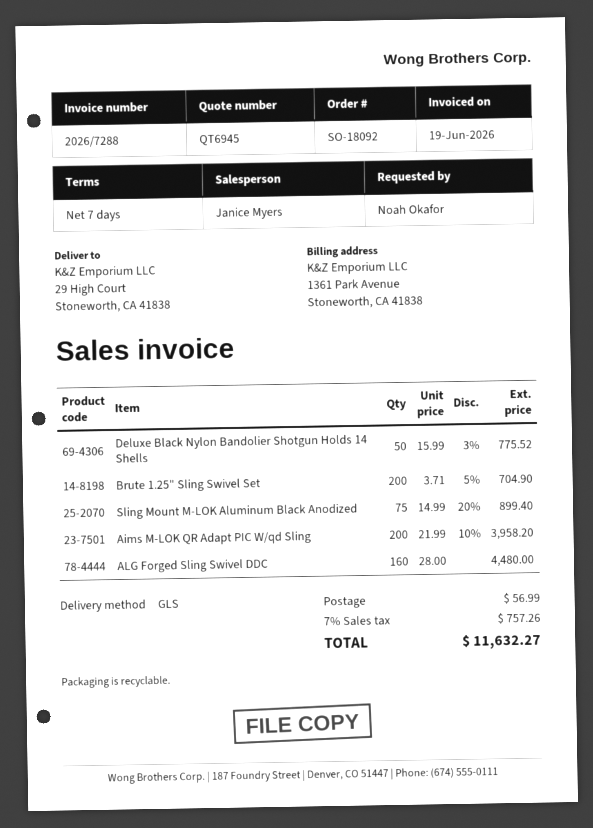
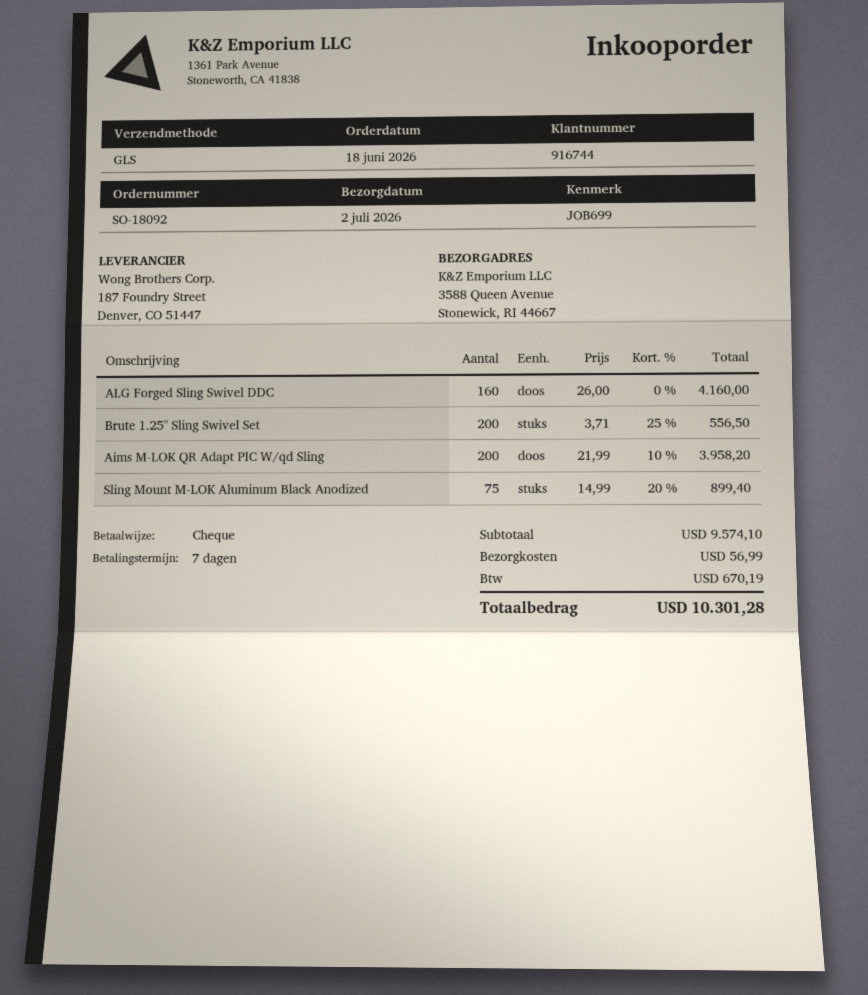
ship to: 29 High Court, Stoneworth, CA 41838 -> 3588 Queen Avenue, Stonewick, RI 44667
Deluxe Black Nylon Bandolier Shotgun Holds 14 Shells: 50 x 15.99 - 3% = 775.52 -> none
Brute 1.25" Sling Swivel Set: 200 x 3.71 - 5% = 704.90 -> 200 x 3.71 - 25% = 556.50
ALG Forged Sling Swivel DDC: 160 x 28.00 = 4480.00 -> 160 x 26.00 = 4160.00
tax: 757.26 -> 670.19
total: 11632.27 -> 10301.28

